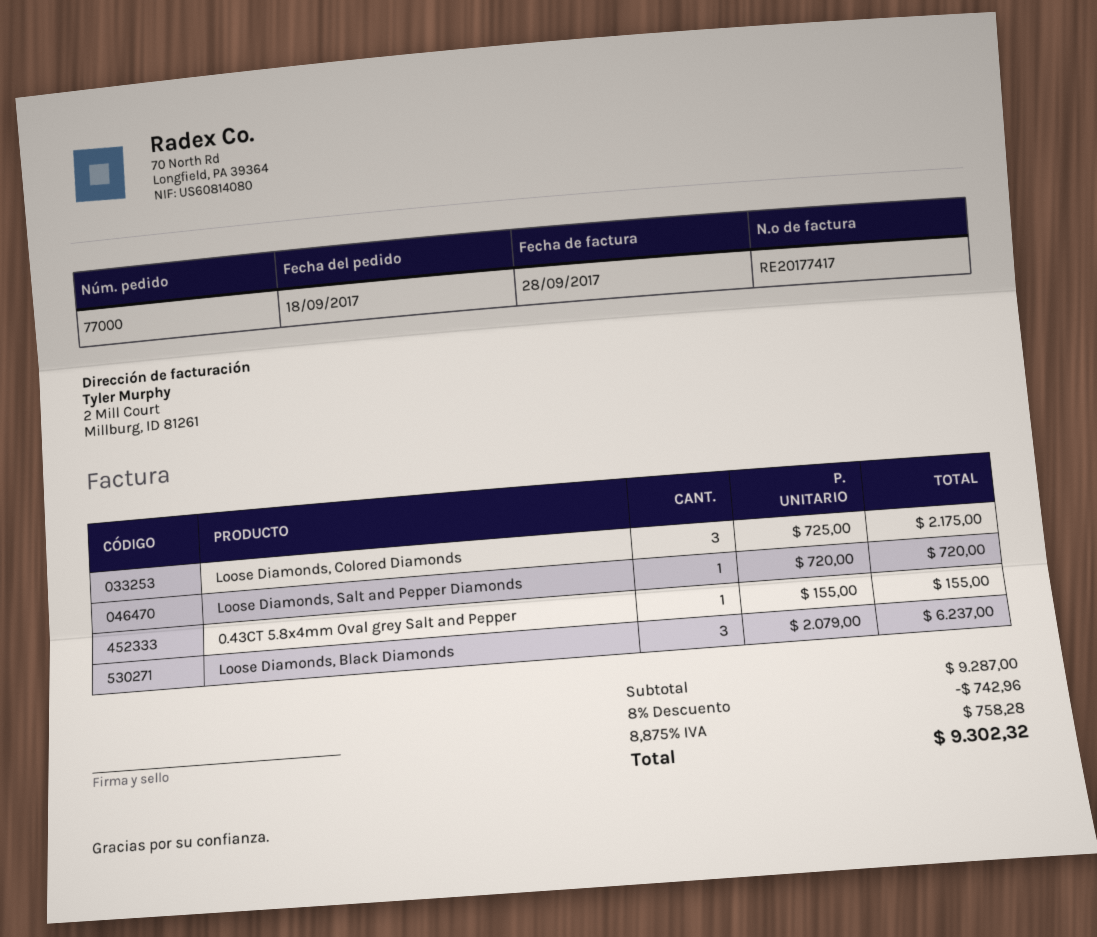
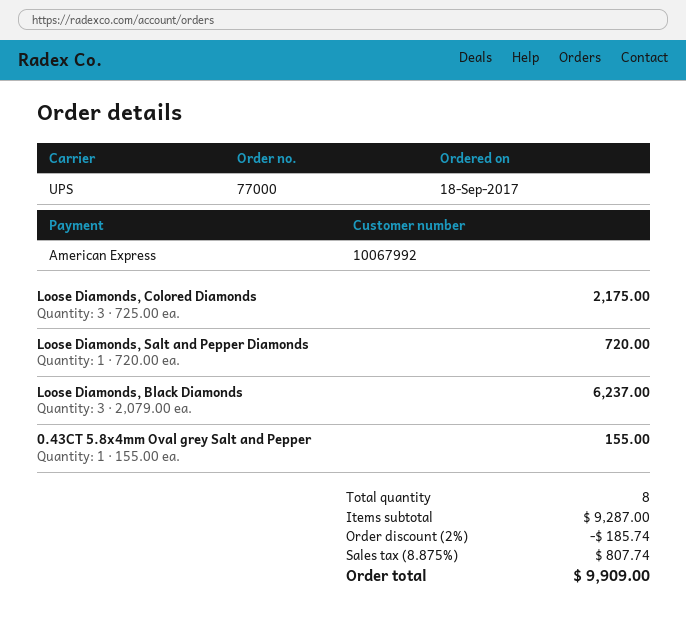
discount: 8% = 742.96 -> 2% = 185.74
tax: 8.875% = 758.28 -> 8.875% = 807.74
total: 9302.32 -> 9909.00

